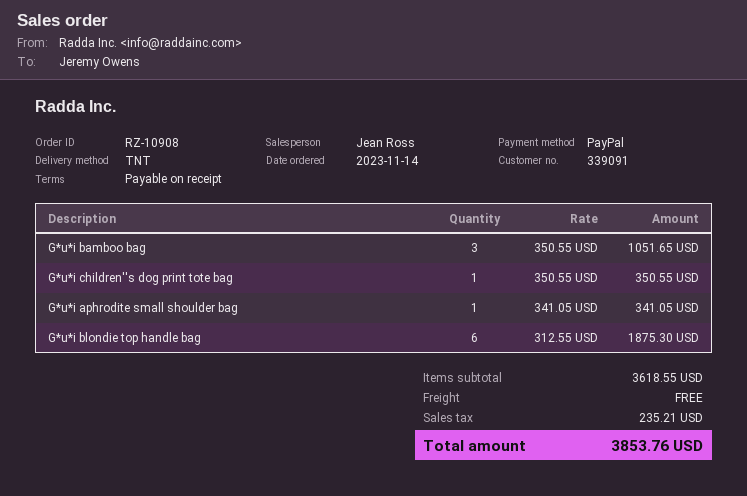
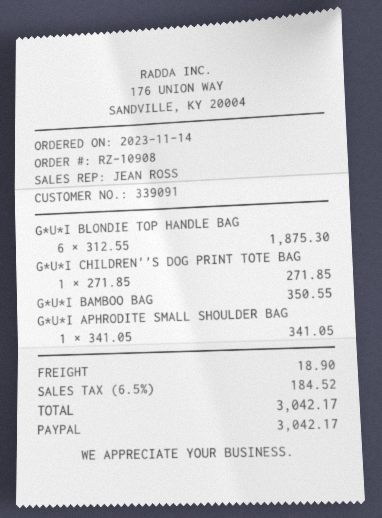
G*u*i bamboo bag: 3 x 350.55 = 1051.65 -> 1 x 350.55 = 350.55
G*u*i children''s dog print tote bag: 1 x 350.55 = 350.55 -> 1 x 271.85 = 271.85
shipping: 0.00 -> 18.90
tax: 235.21 -> 184.52
total: 3853.76 -> 3042.17

